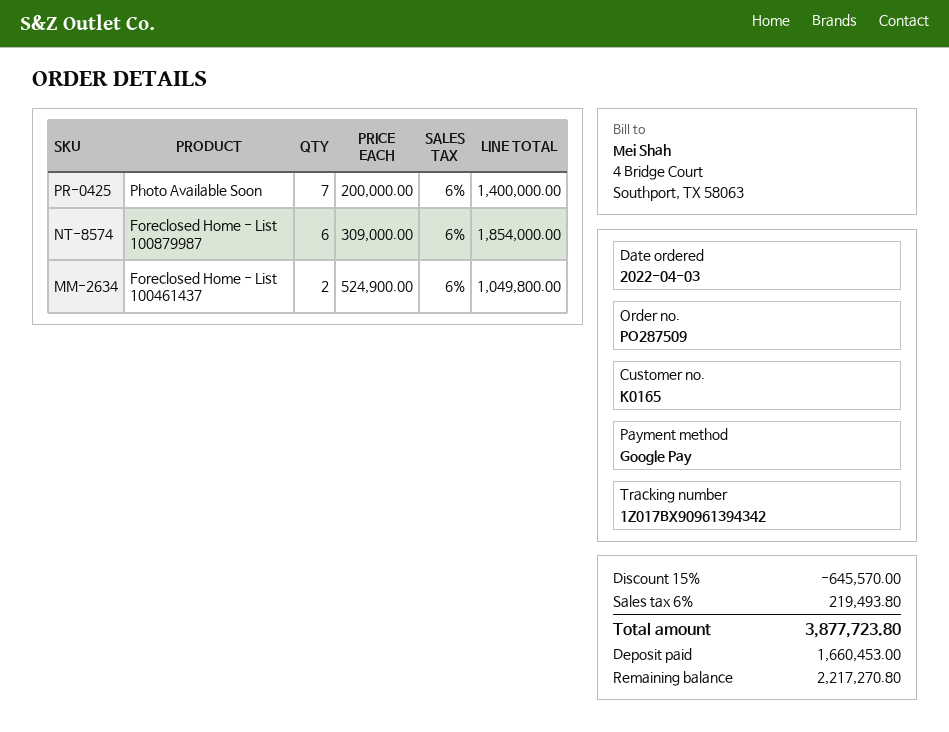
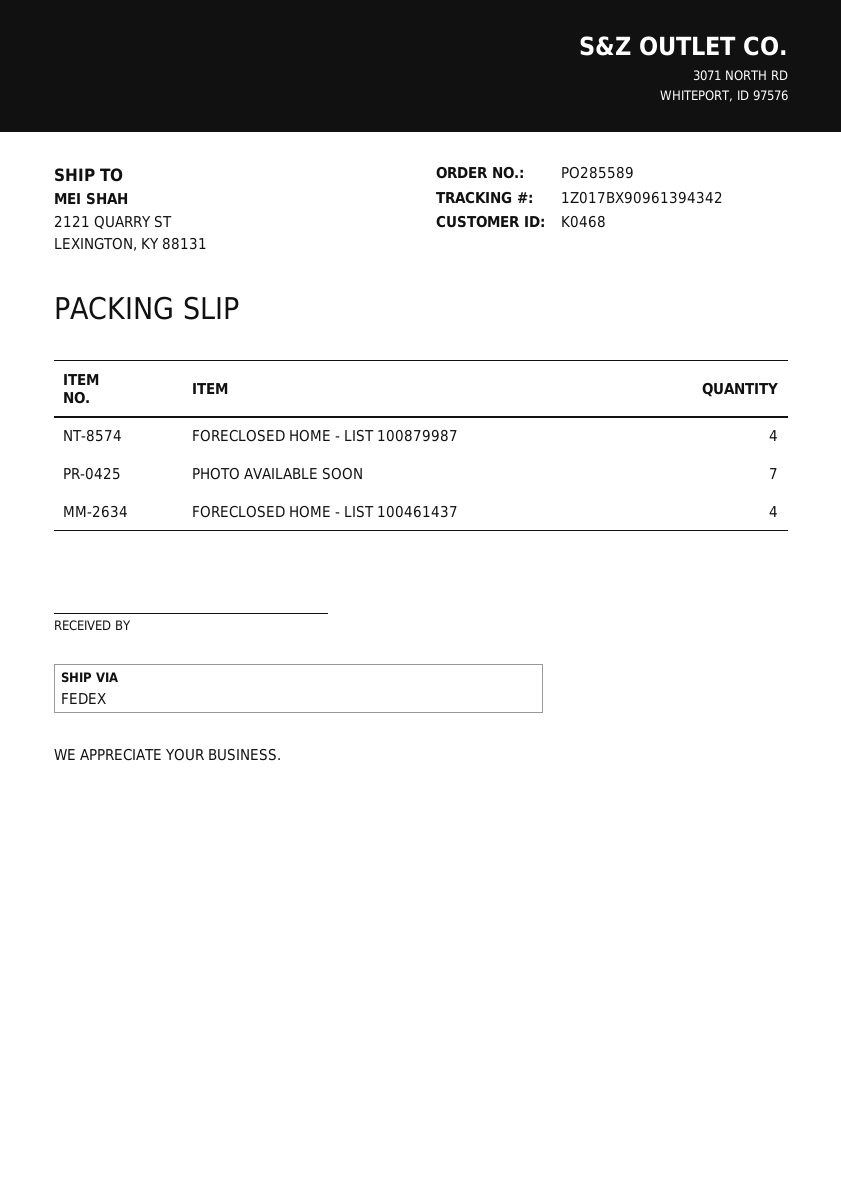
order number: PO287509 -> PO285589
customer number: K0165 -> K0468
Foreclosed Home - List 100879987: 6 -> 4
Foreclosed Home - List 100461437: 2 -> 4

